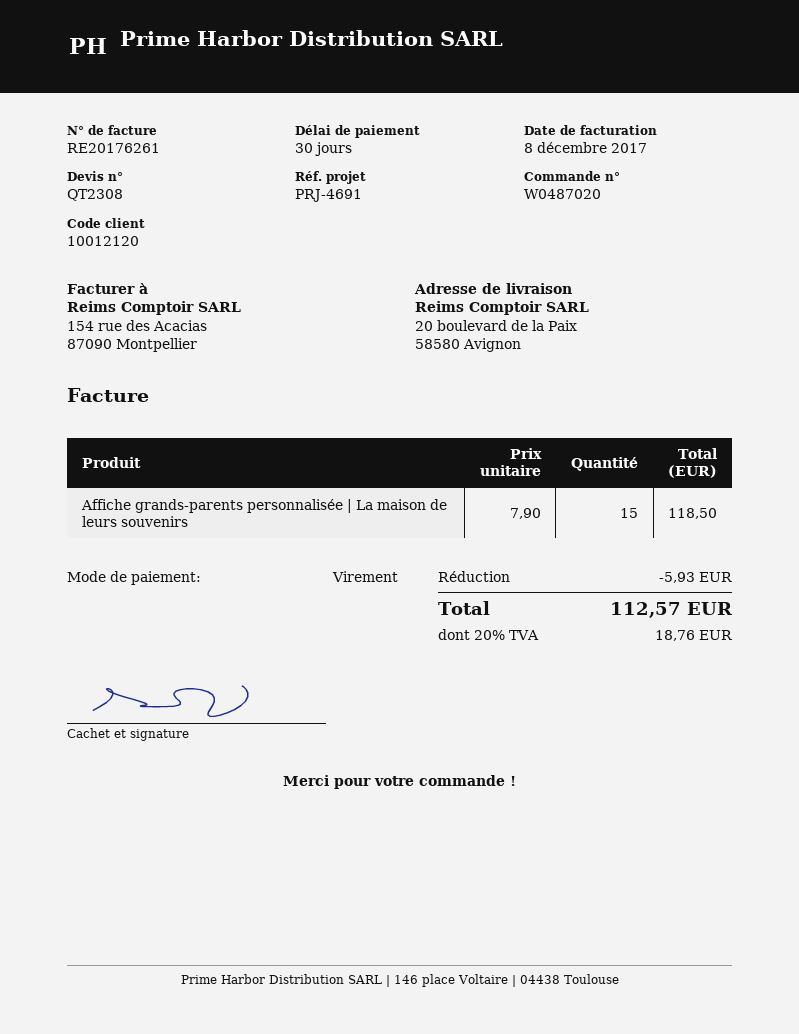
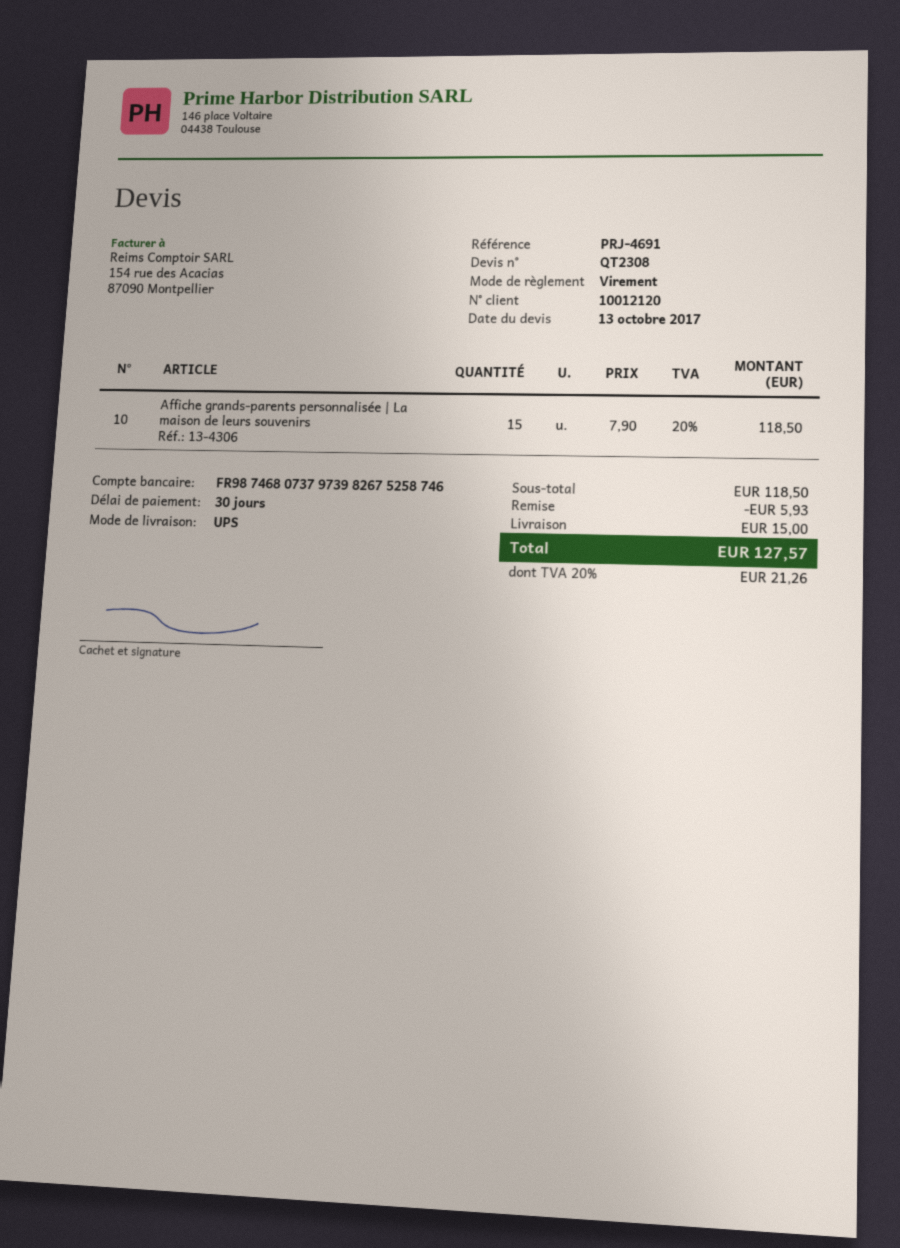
shipping: none -> 15.00
tax: 20% = 18.76 -> 20% = 21.26
total: 112.57 -> 127.57

